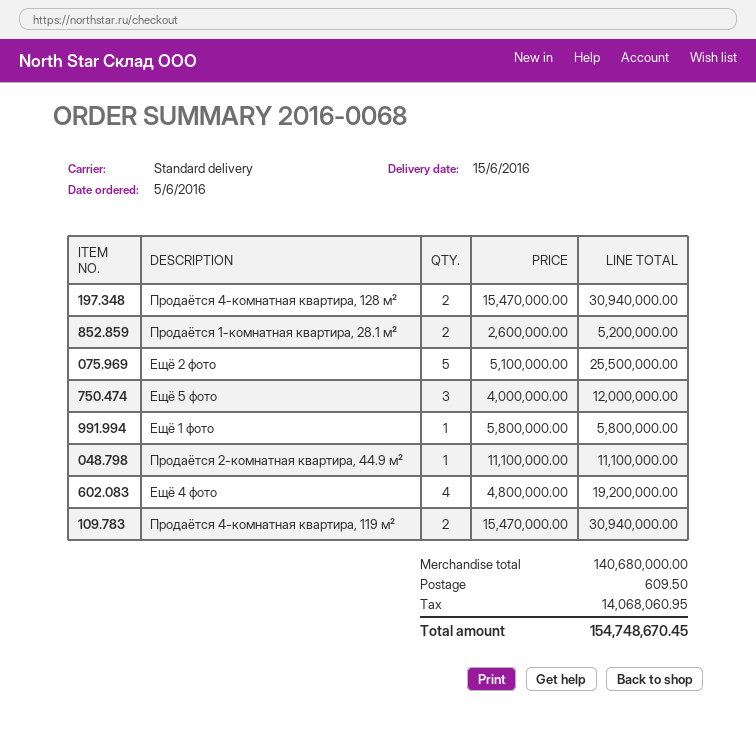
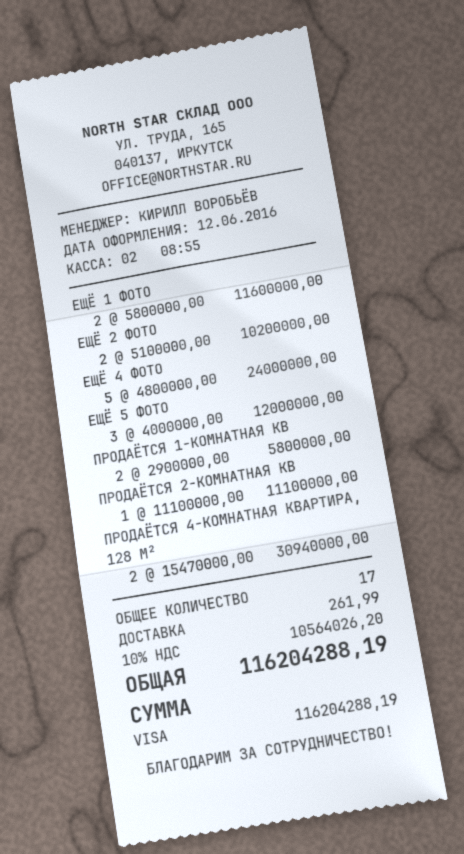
order date: 2016-06-05 -> 2016-06-12
Продаётся 1-комнатная квартира, 28.1 м²: 2 x 2600000.00 = 5200000.00 -> 2 x 2900000.00 = 5800000.00
Ещё 2 фото: 5 x 5100000.00 = 25500000.00 -> 2 x 5100000.00 = 10200000.00
Ещё 1 фото: 1 x 5800000.00 = 5800000.00 -> 2 x 5800000.00 = 11600000.00
Ещё 4 фото: 4 x 4800000.00 = 19200000.00 -> 5 x 4800000.00 = 24000000.00
Продаётся 4-комнатная квартира, 119 м²: 2 x 15470000.00 = 30940000.00 -> none
shipping: 609.50 -> 261.99
tax: 14068060.95 -> 10564026.20
total: 154748670.45 -> 116204288.19

